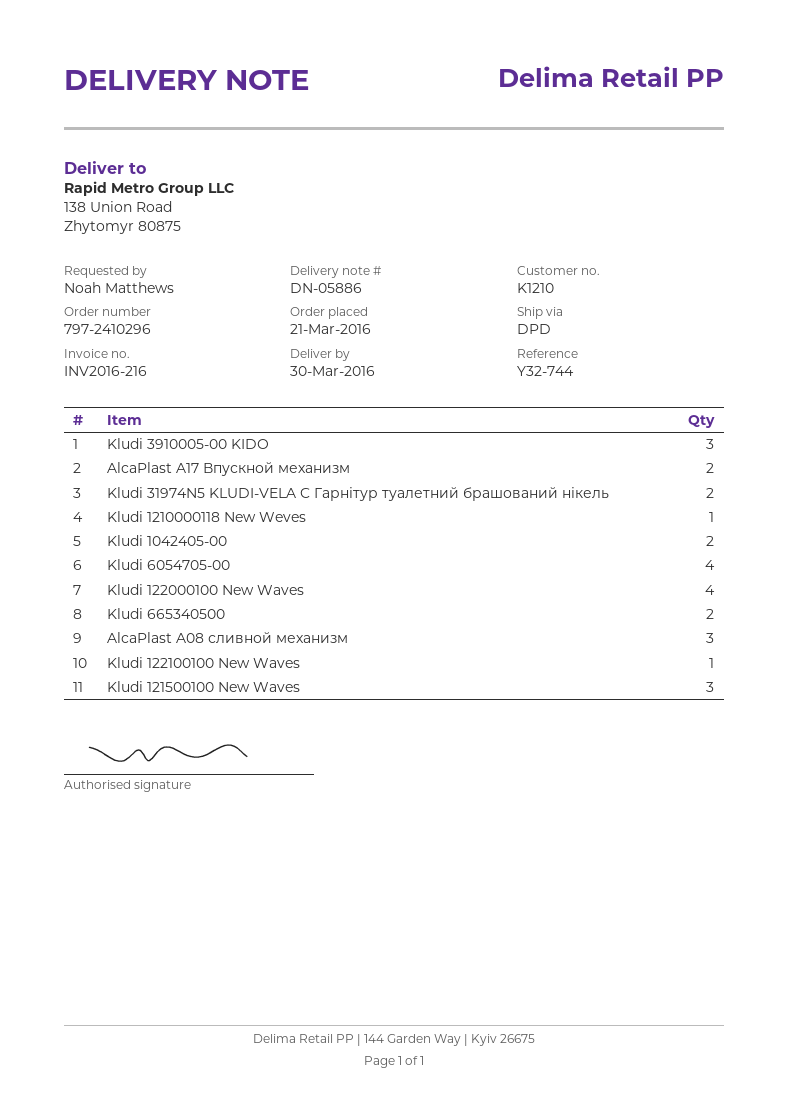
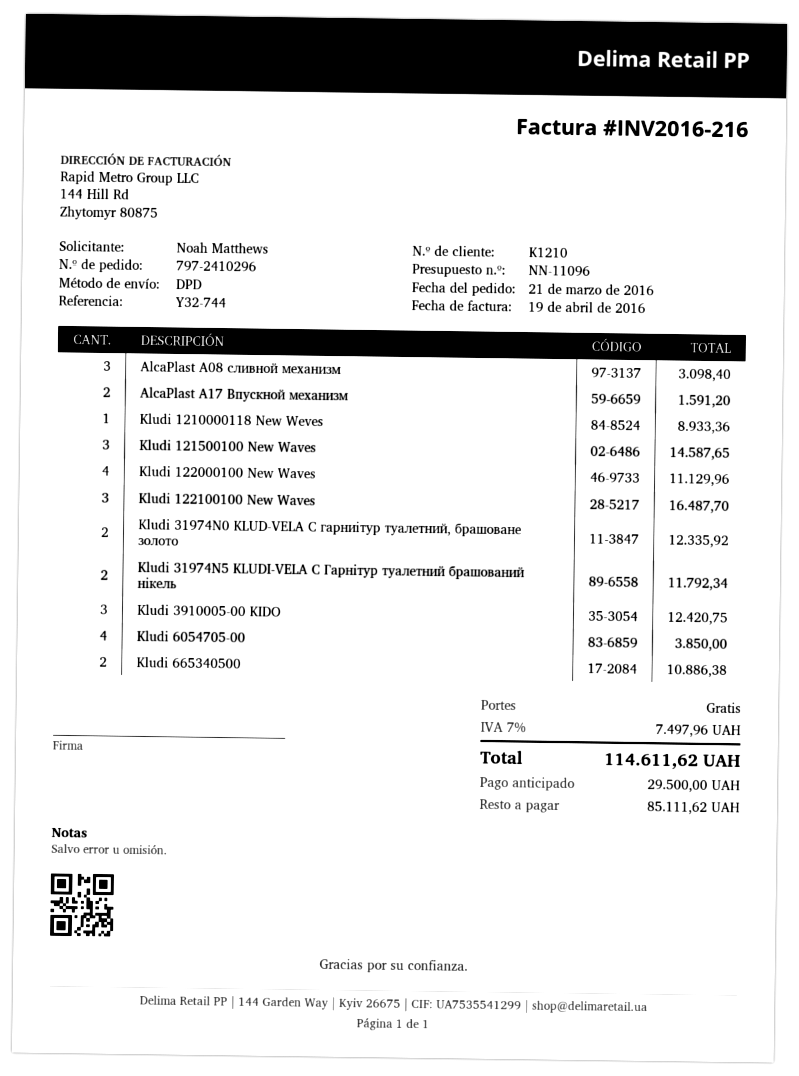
Kludi 1042405-00: 2 -> none
Kludi 122100100 New Waves: 1 -> 3
Kludi 31974N0 KLUD-VELA C гарниітур туалетний, брашоване золото: none -> 2

